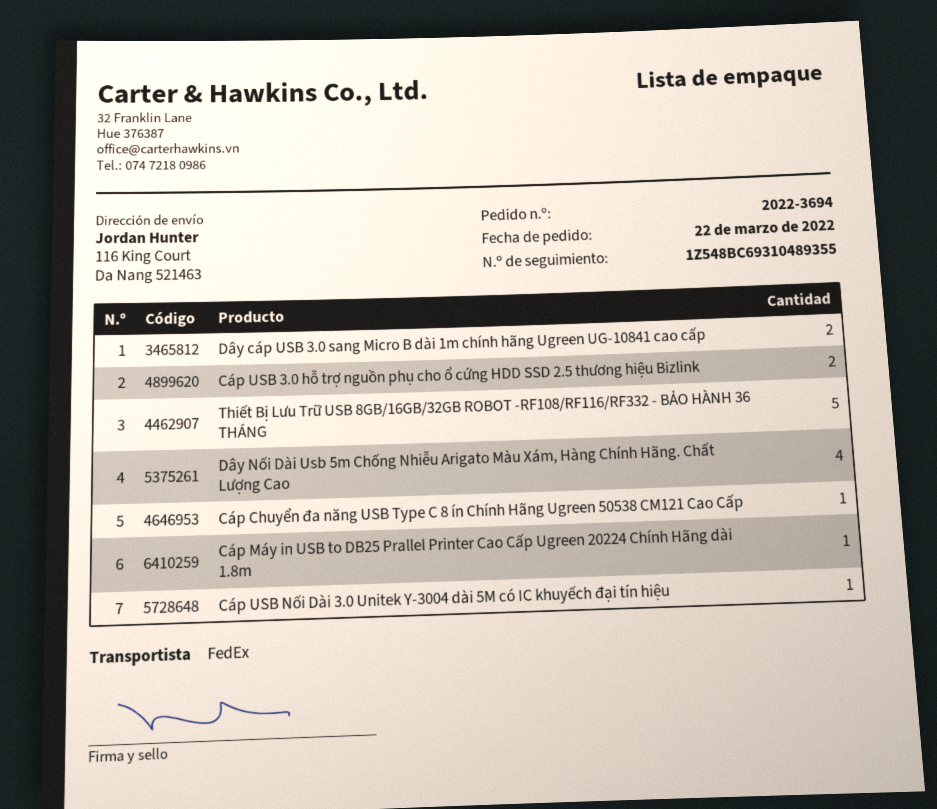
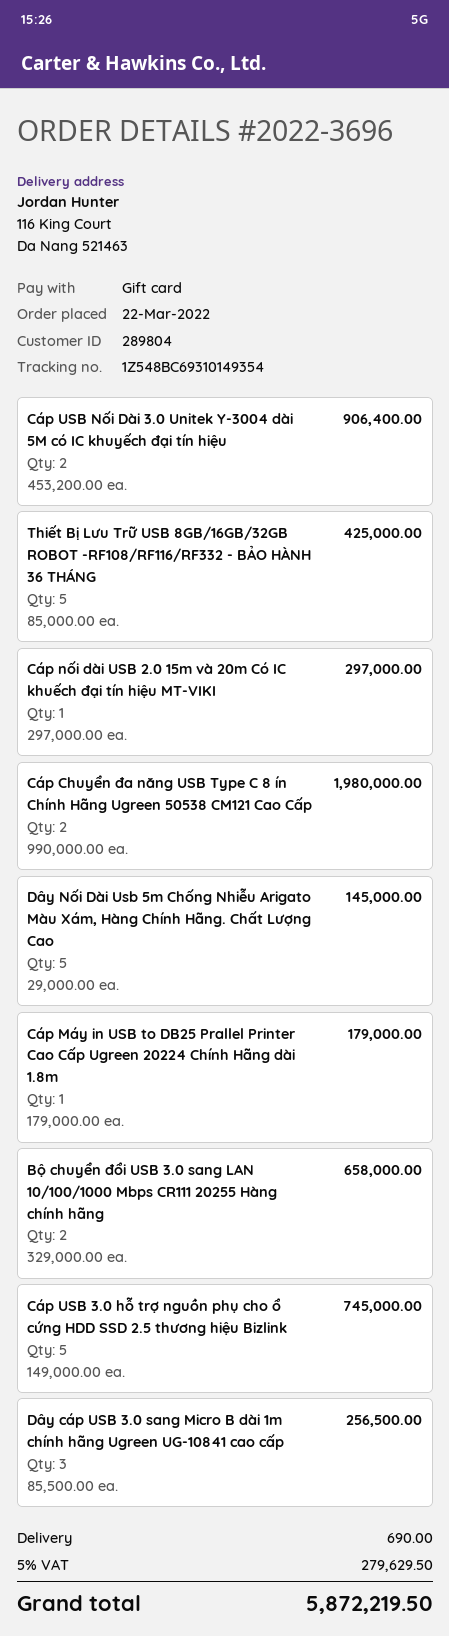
order number: 2022-3694 -> 2022-3696
tracking number: 1Z548BC69310489355 -> 1Z548BC69310149354
Dây cáp USB 3.0 sang Micro B dài 1m chính hãng Ugreen UG-10841 cao cấp: 2 -> 3
Cáp USB 3.0 hỗ trợ nguồn phụ cho ổ cứng HDD SSD 2.5 thương hiệu Bizlink: 2 -> 5
Dây Nối Dài Usb 5m Chống Nhiễu Arigato Màu Xám, Hàng Chính Hãng. Chất Lượng Cao: 4 -> 5
Cáp Chuyển đa năng USB Type C 8 ín Chính Hãng Ugreen 50538 CM121 Cao Cấp: 1 -> 2
Cáp USB Nối Dài 3.0 Unitek Y-3004 dài 5M có IC khuyếch đại tín hiệu: 1 -> 2
Cáp nối dài USB 2.0 15m và 20m Có IC khuếch đại tín hiệu MT-VIKI: none -> 1
Bộ chuyển đổi USB 3.0 sang LAN 10/100/1000 Mbps CR111 20255 Hàng chính hãng: none -> 2

